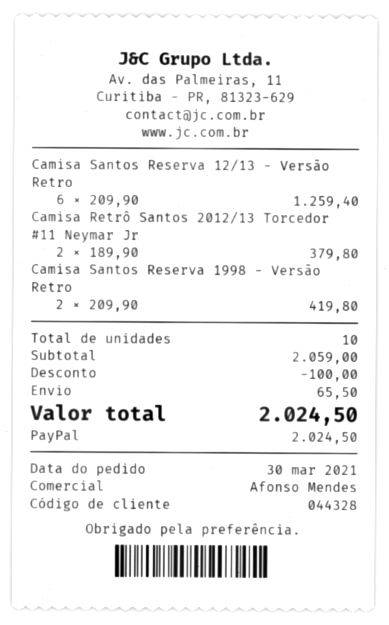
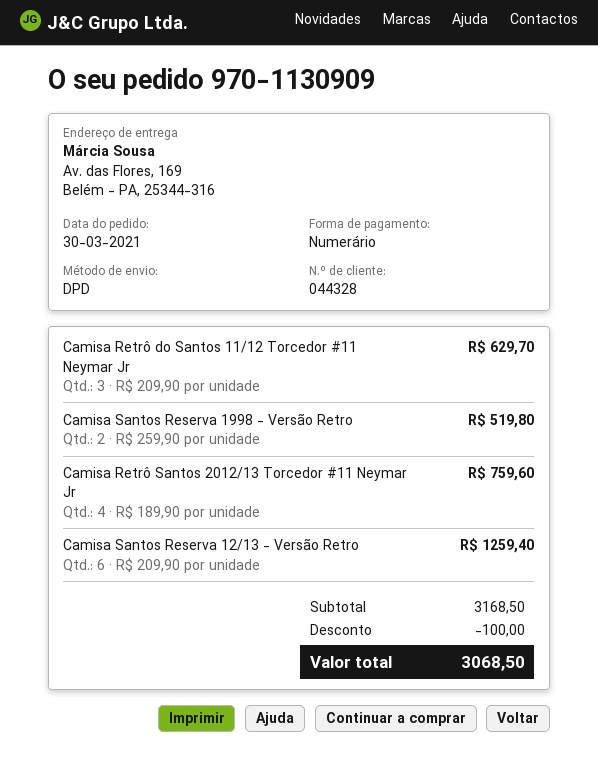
payment method: PayPal -> cash
Camisa Retrô Santos 2012/13 Torcedor #11 Neymar Jr: 2 x 189.90 = 379.80 -> 4 x 189.90 = 759.60
Camisa Santos Reserva 1998 - Versão Retro: 2 x 209.90 = 419.80 -> 2 x 259.90 = 519.80
Camisa Retrô do Santos 11/12 Torcedor #11 Neymar Jr: none -> 3 x 209.90 = 629.70
subtotal: 2059.00 -> 3168.50
shipping: 65.50 -> none
total: 2024.50 -> 3068.50

